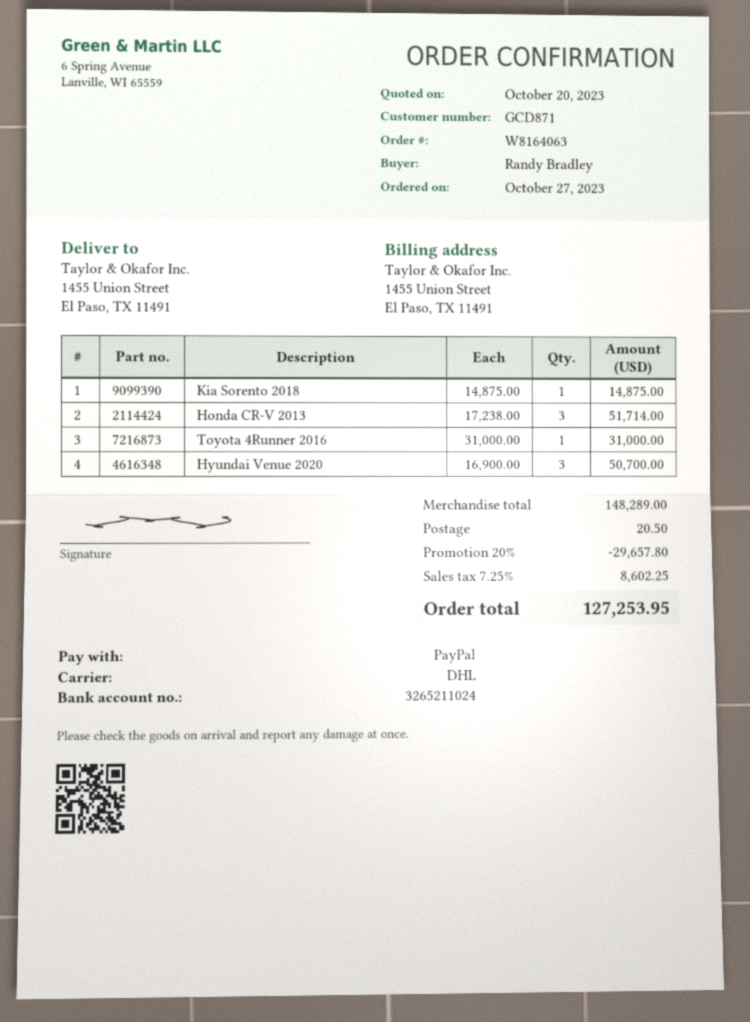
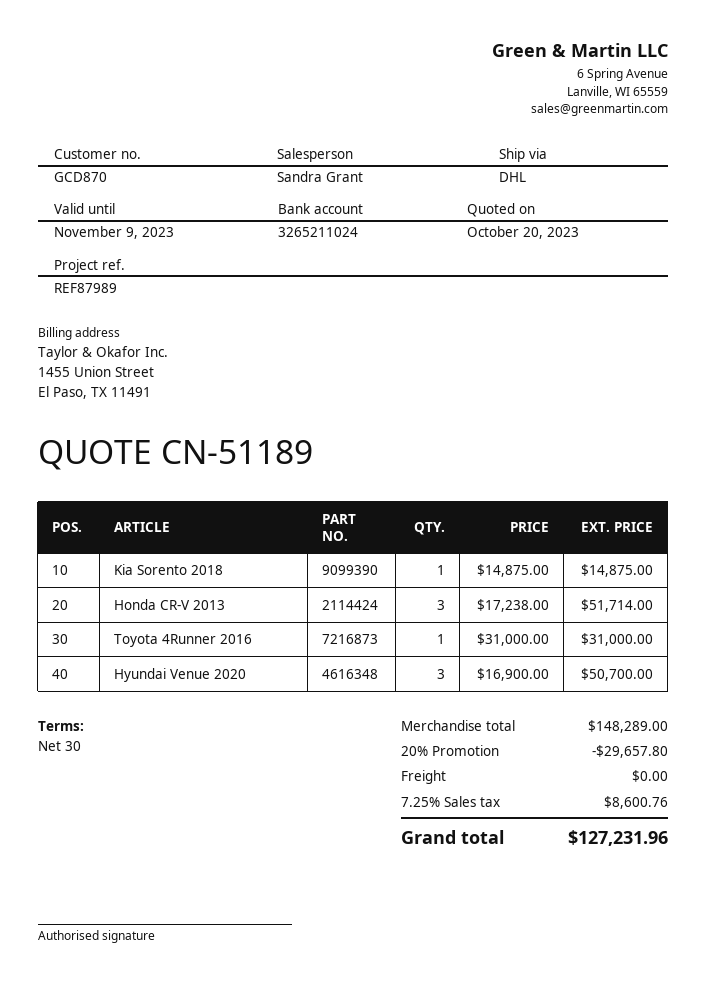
customer number: GCD871 -> GCD870
shipping: 20.50 -> 0.00
tax: 7.25% = 8602.25 -> 7.25% = 8600.76
total: 127253.95 -> 127231.96

